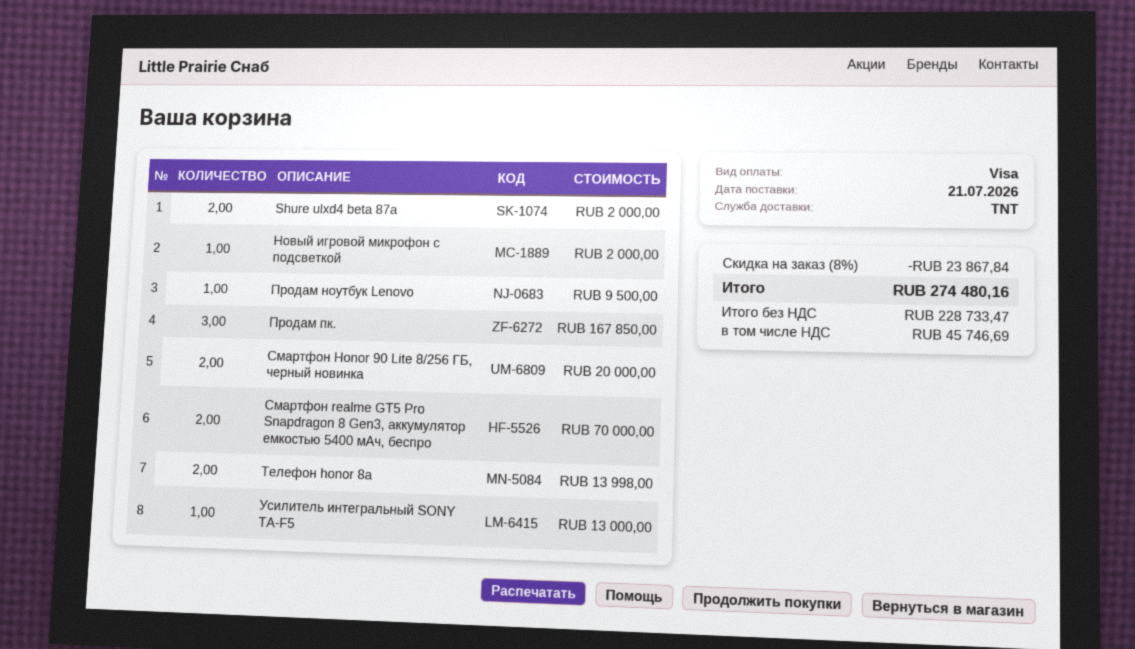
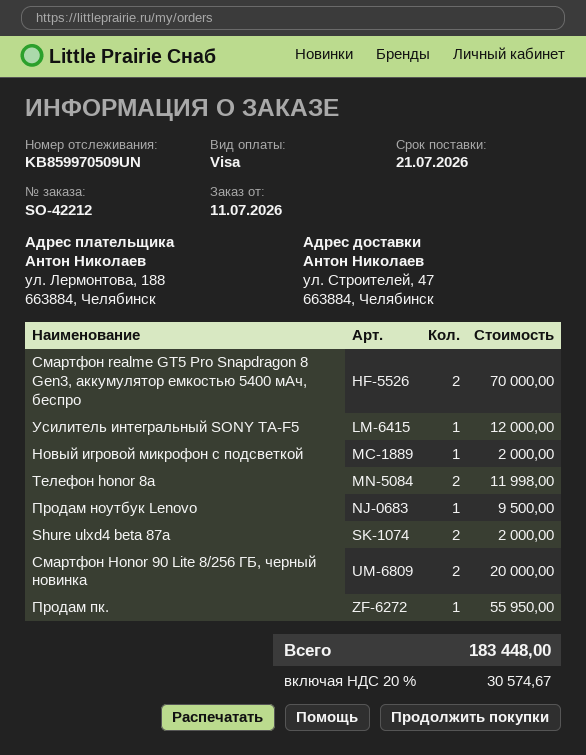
Продам пк.: 3 for 167850.00 -> 1 for 55950.00
Телефон honor 8a: 2 for 13998.00 -> 2 for 11998.00
Усилитель интегральный SONY TA-F5: 1 for 13000.00 -> 1 for 12000.00
discount: 8% = 23867.84 -> none
tax: 45746.69 -> 30574.67
total: 274480.16 -> 183448.00

